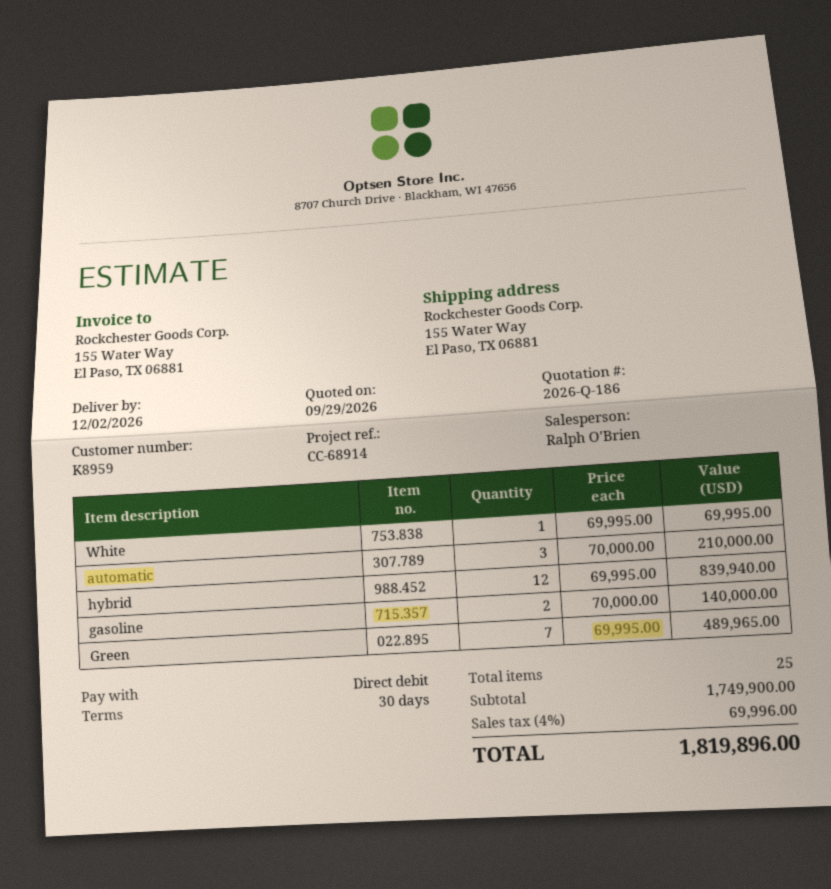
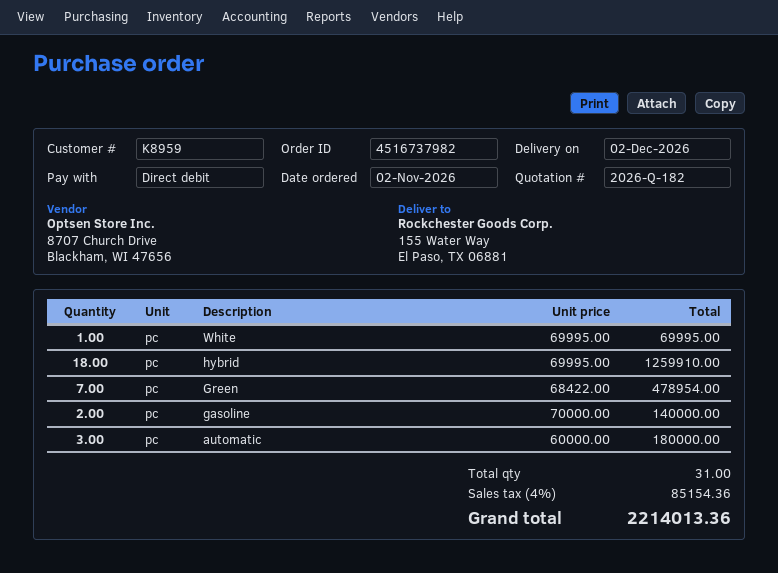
quote number: 2026-Q-186 -> 2026-Q-182
automatic: 3 x 70000.00 = 210000.00 -> 3 x 60000.00 = 180000.00
hybrid: 12 x 69995.00 = 839940.00 -> 18 x 69995.00 = 1259910.00
Green: 7 x 69995.00 = 489965.00 -> 7 x 68422.00 = 478954.00
total quantity: 25 -> 31
tax: 4% = 69996.00 -> 4% = 85154.36
total: 1819896.00 -> 2214013.36

